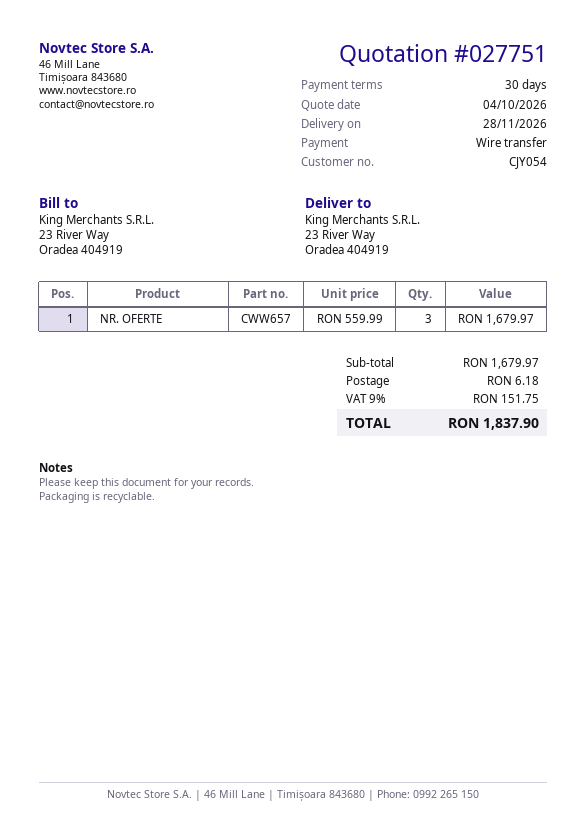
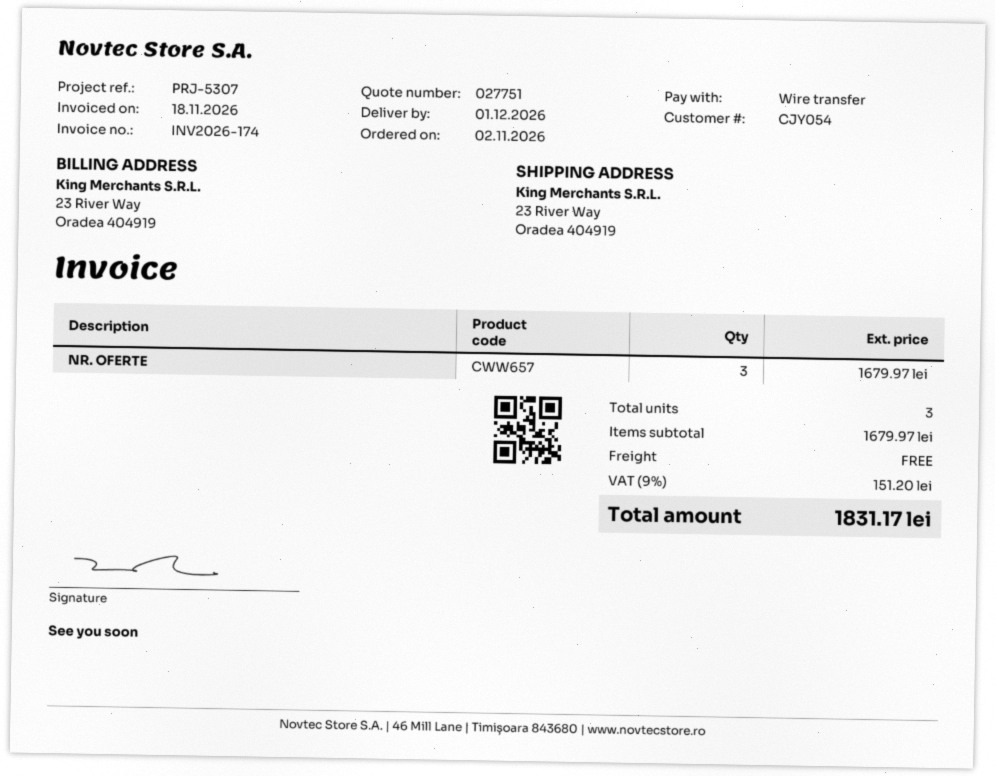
delivery date: 2026-11-28 -> 2026-12-01
shipping: 6.18 -> 0.00
tax: 9% = 151.75 -> 9% = 151.20
total: 1837.90 -> 1831.17

